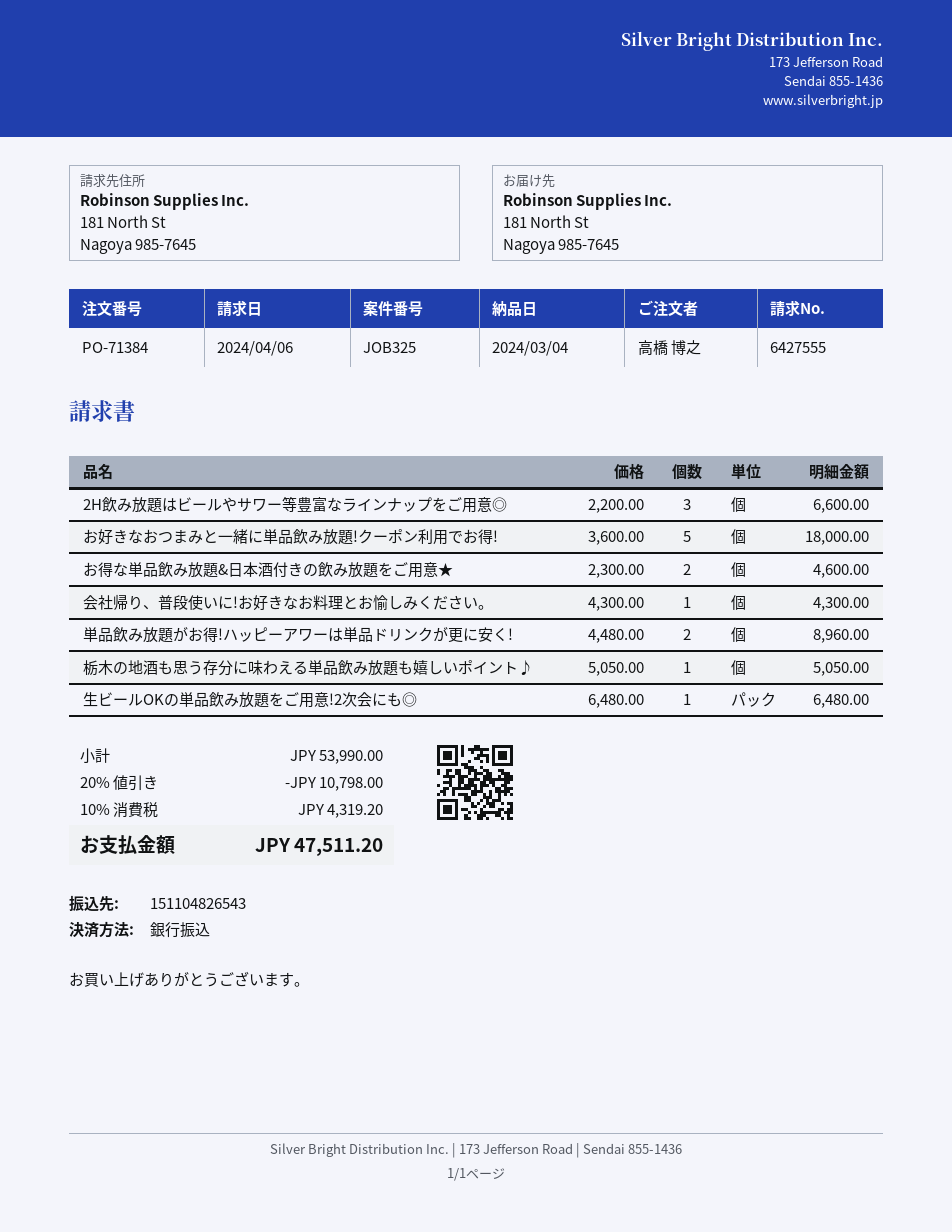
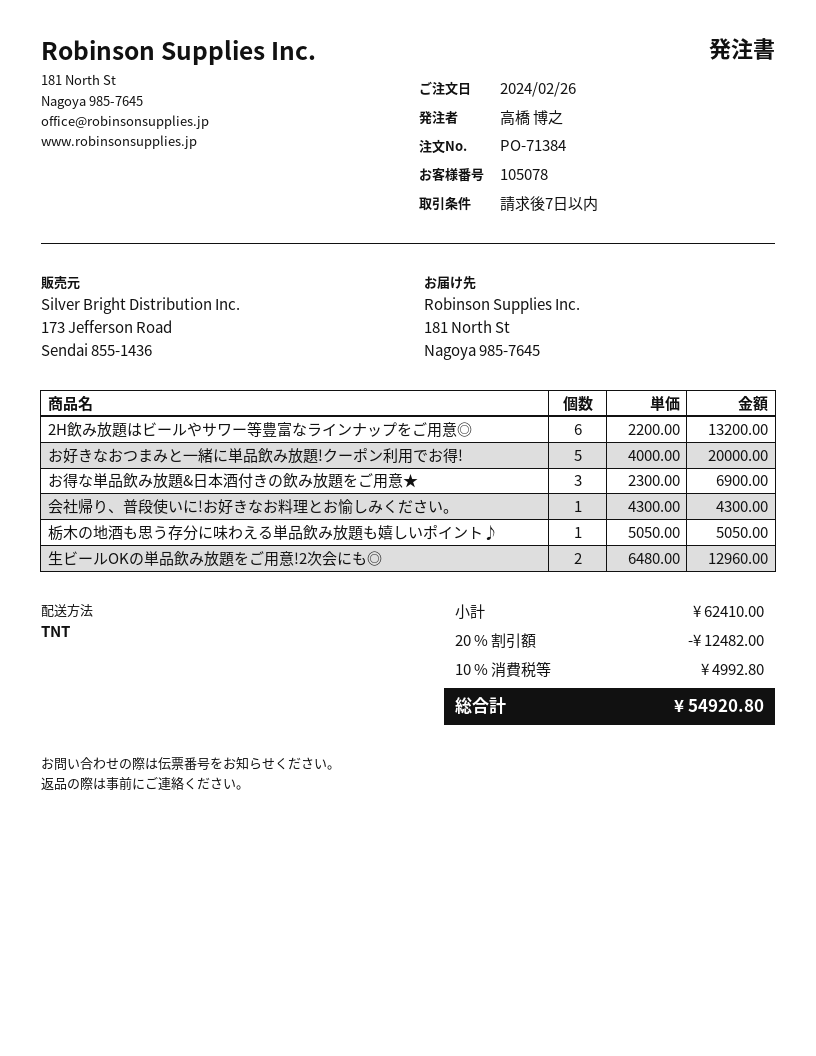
2H飲み放題はビールやサワー等豊富なラインナップをご用意◎: 3 x 2200.00 = 6600.00 -> 6 x 2200.00 = 13200.00
お好きなおつまみと一緒に単品飲み放題!クーポン利用でお得!: 5 x 3600.00 = 18000.00 -> 5 x 4000.00 = 20000.00
お得な単品飲み放題&日本酒付きの飲み放題をご用意★: 2 x 2300.00 = 4600.00 -> 3 x 2300.00 = 6900.00
単品飲み放題がお得!ハッピーアワーは単品ドリンクが更に安く!: 2 x 4480.00 = 8960.00 -> none
生ビールOKの単品飲み放題をご用意!2次会にも◎: 1 x 6480.00 = 6480.00 -> 2 x 6480.00 = 12960.00
subtotal: 53990.00 -> 62410.00
discount: 20% = 10798.00 -> 20% = 12482.00
tax: 10% = 4319.20 -> 10% = 4992.80
total: 47511.20 -> 54920.80

